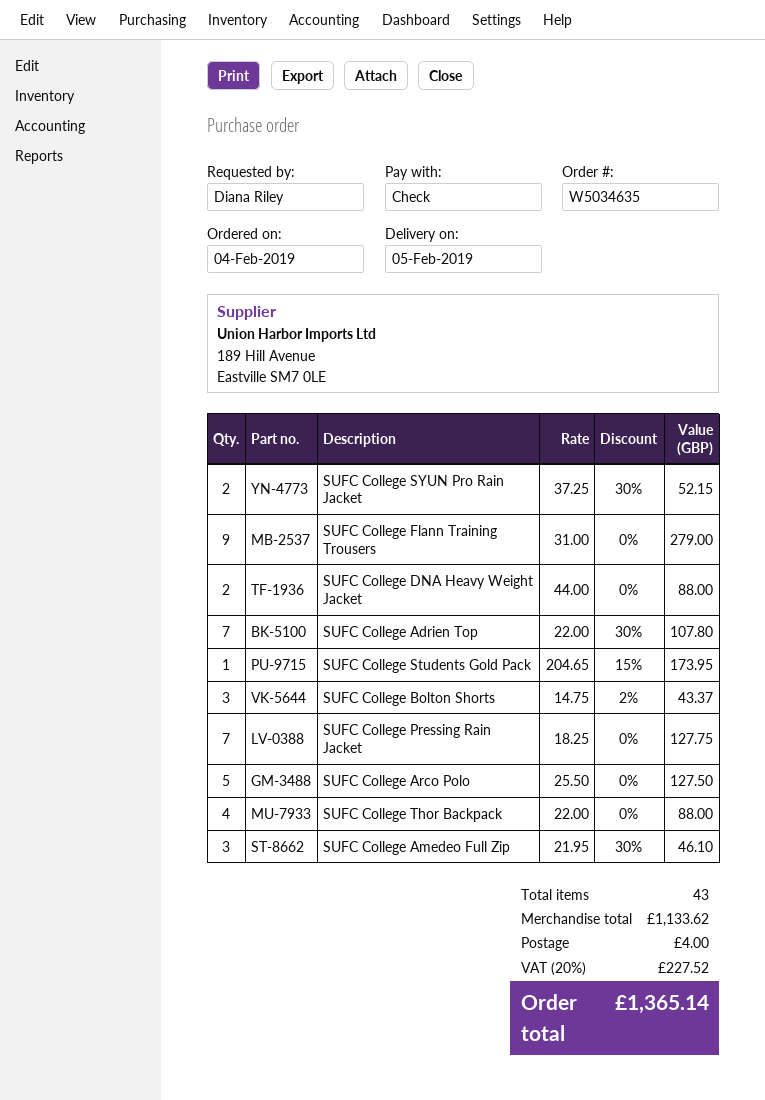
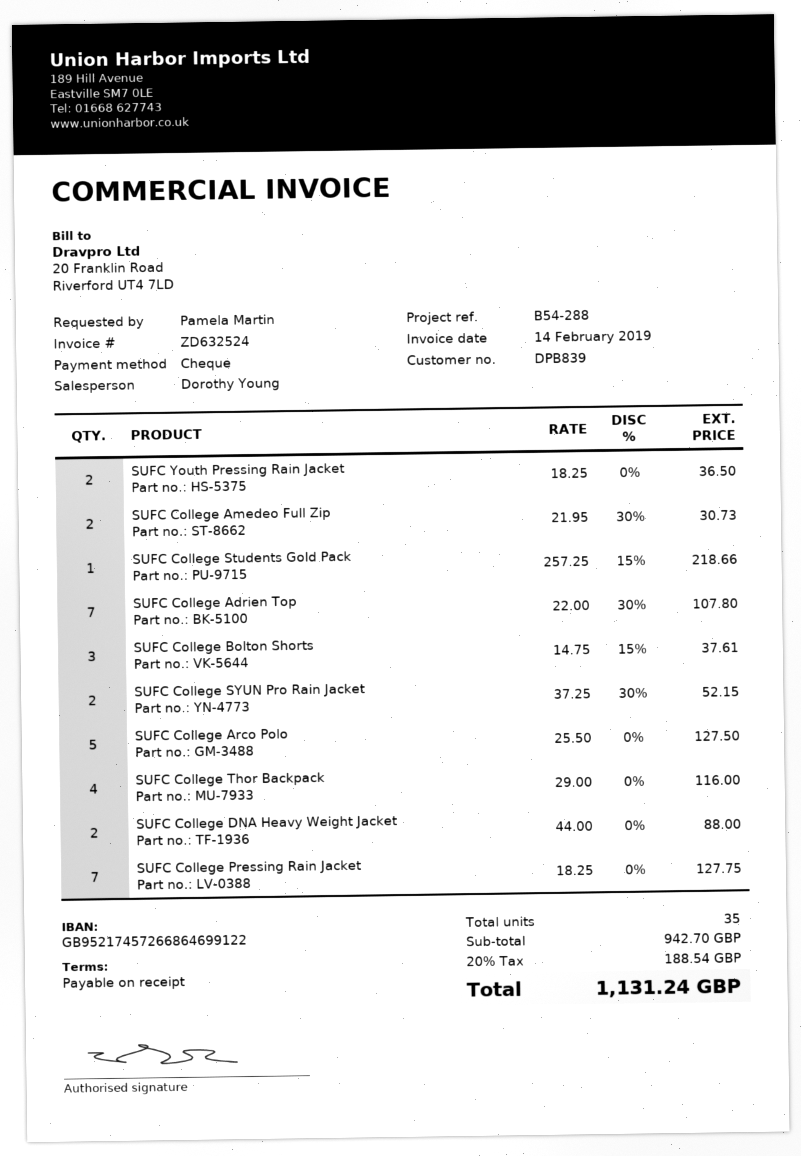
ordered by: Diana Riley -> Pamela Martin
SUFC College Flann Training Trousers: 9 x 31.00 = 279.00 -> none
SUFC College Students Gold Pack: 1 x 204.65 - 15% = 173.95 -> 1 x 257.25 - 15% = 218.66
SUFC College Bolton Shorts: 3 x 14.75 - 2% = 43.37 -> 3 x 14.75 - 15% = 37.61
SUFC College Thor Backpack: 4 x 22.00 = 88.00 -> 4 x 29.00 = 116.00
SUFC College Amedeo Full Zip: 3 x 21.95 - 30% = 46.10 -> 2 x 21.95 - 30% = 30.73
SUFC Youth Pressing Rain Jacket: none -> 2 x 18.25 = 36.50
total quantity: 43 -> 35
subtotal: 1133.62 -> 942.70
shipping: 4.00 -> none
tax: 20% = 227.52 -> 20% = 188.54
total: 1365.14 -> 1131.24

